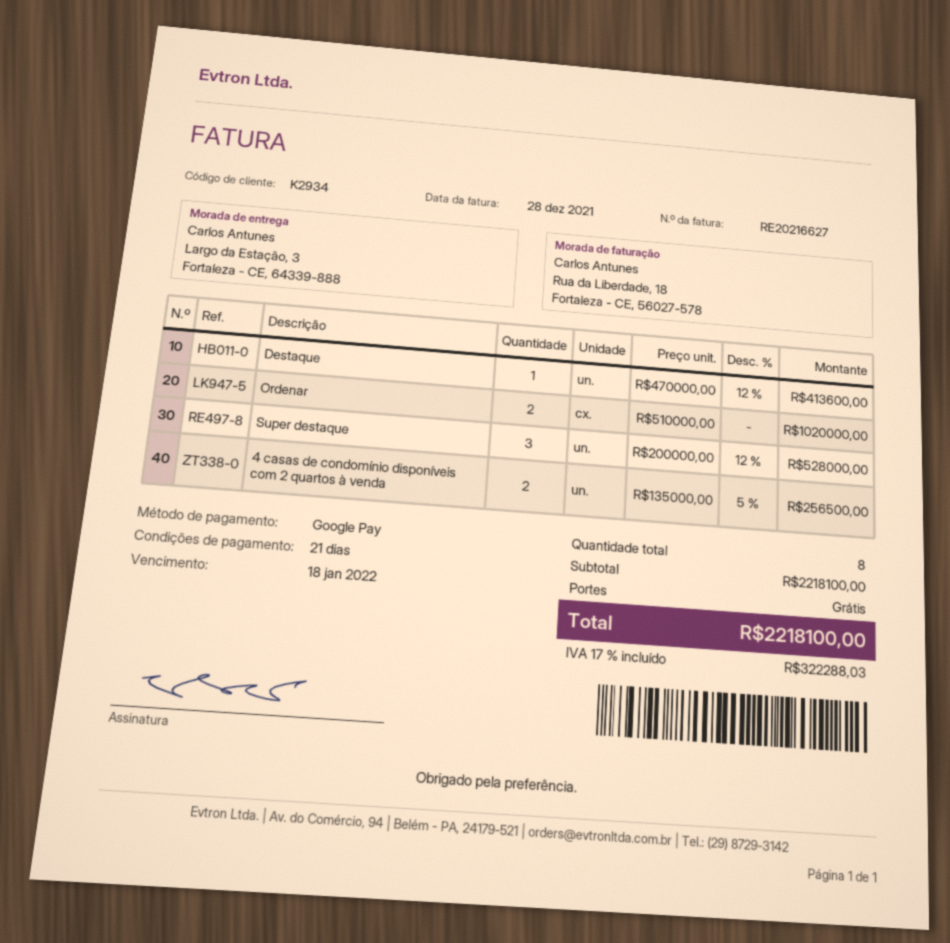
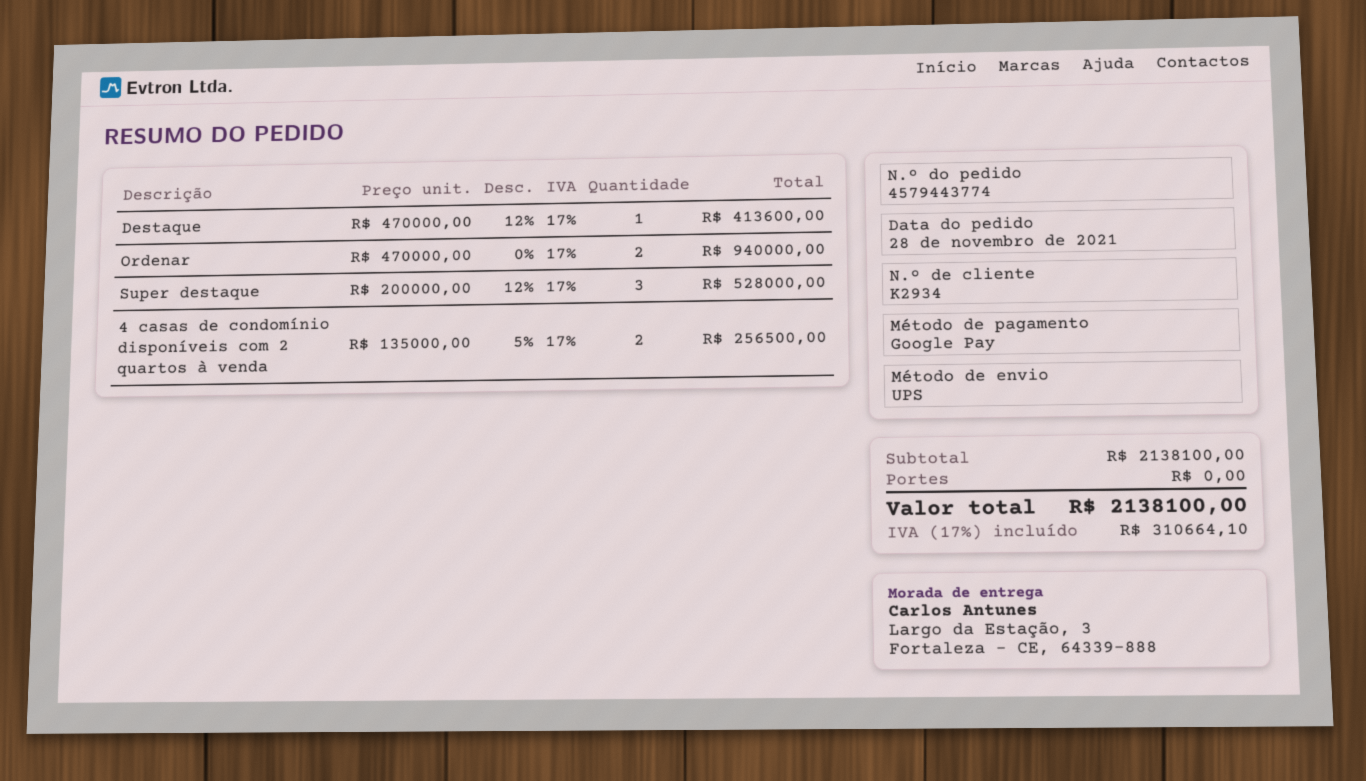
Ordenar: 2 x 510000.00 = 1020000.00 -> 2 x 470000.00 = 940000.00
subtotal: 2218100.00 -> 2138100.00
tax: 17% = 322288.03 -> 17% = 310664.10
total: 2218100.00 -> 2138100.00

